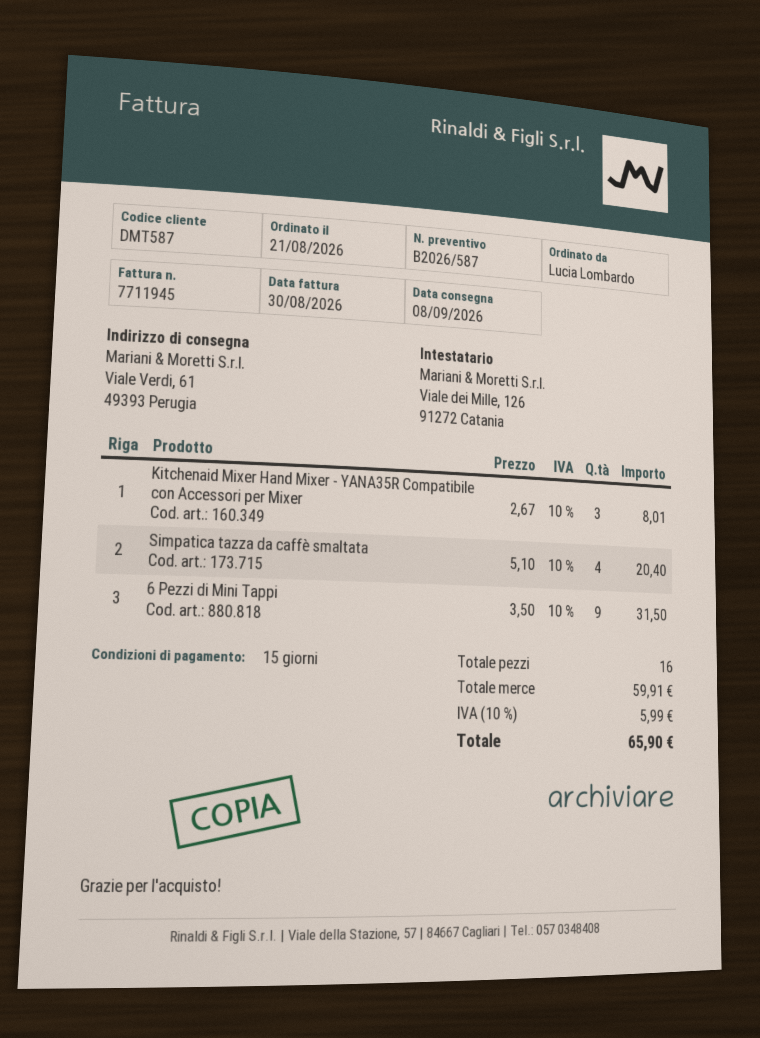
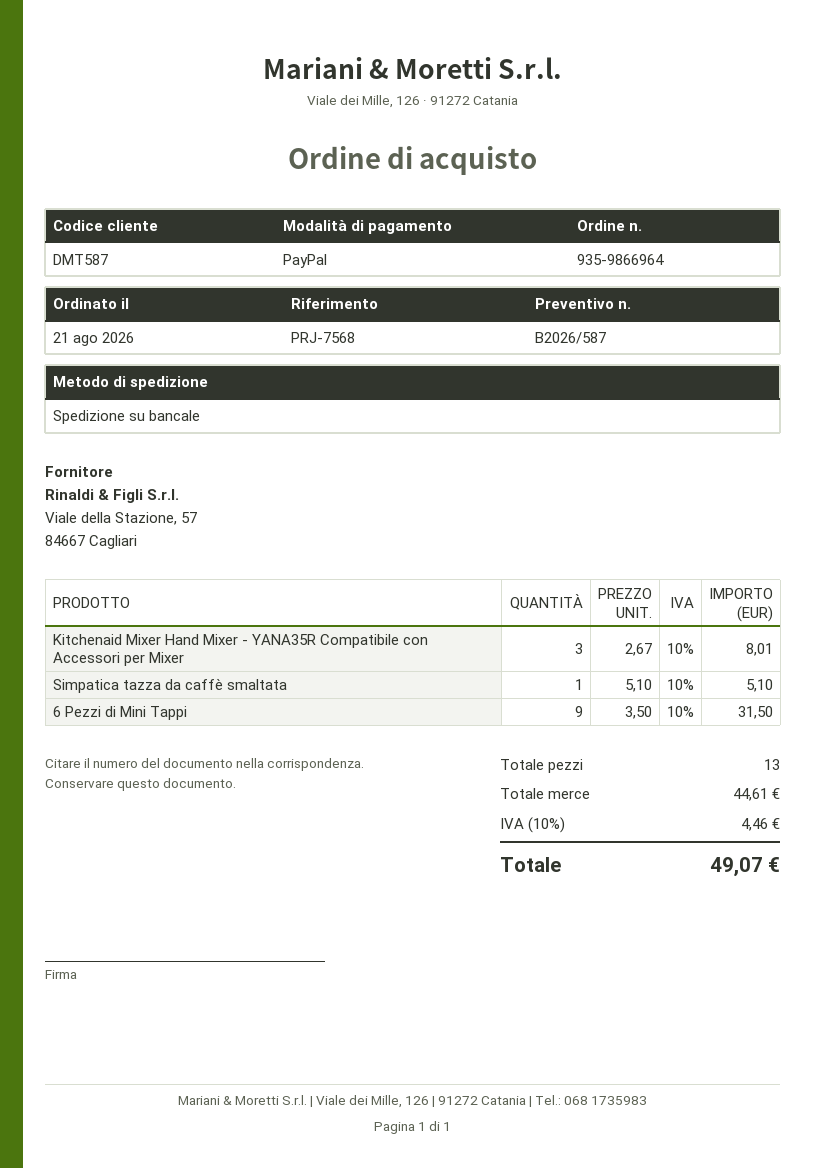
Simpatica tazza da caffè smaltata: 4 x 5.10 = 20.40 -> 1 x 5.10 = 5.10
total quantity: 16 -> 13
subtotal: 59.91 -> 44.61
tax: 10% = 5.99 -> 10% = 4.46
total: 65.90 -> 49.07

